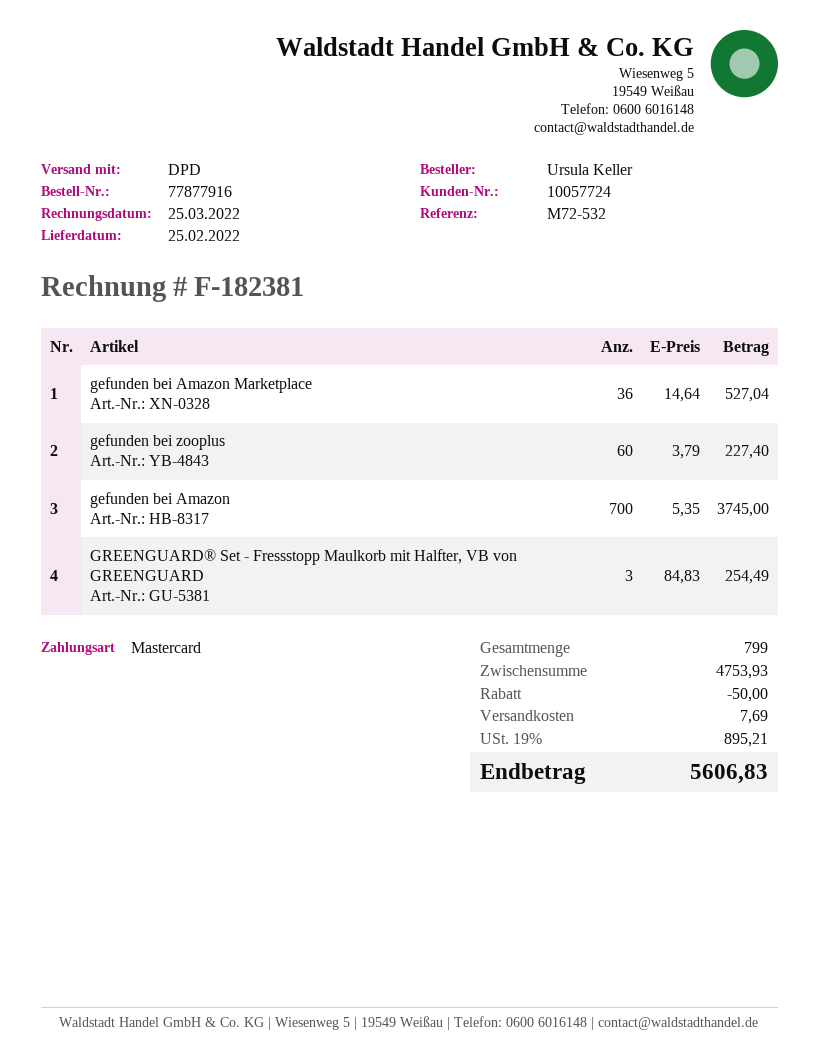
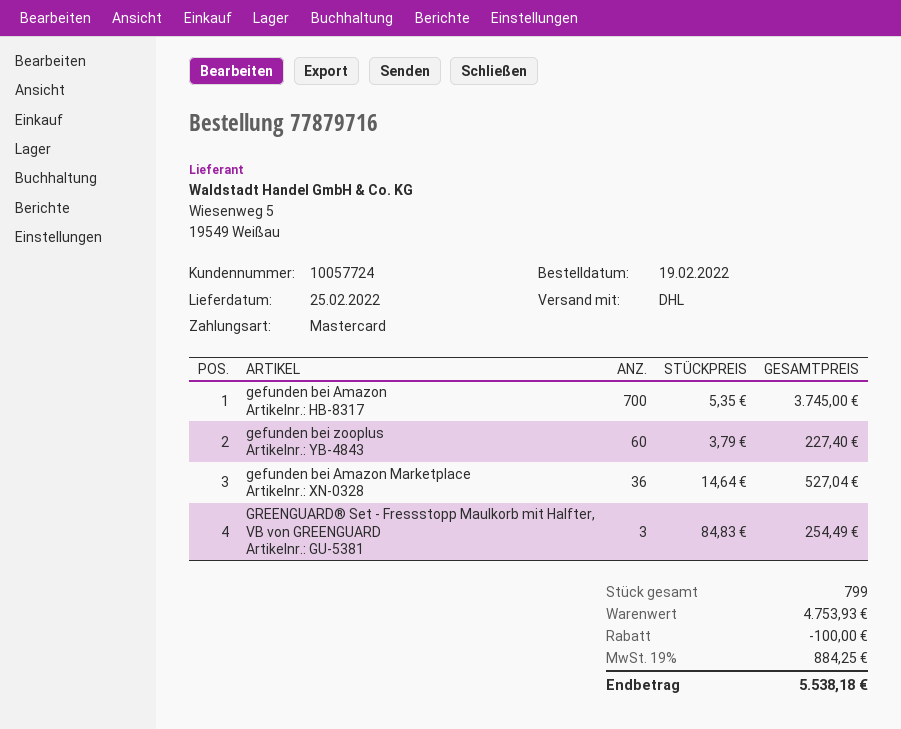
order number: 77877916 -> 77879716
shipping method: DPD -> DHL
discount: 50.00 -> 100.00
shipping: 7.69 -> none
tax: 19% = 895.21 -> 19% = 884.25
total: 5606.83 -> 5538.18

